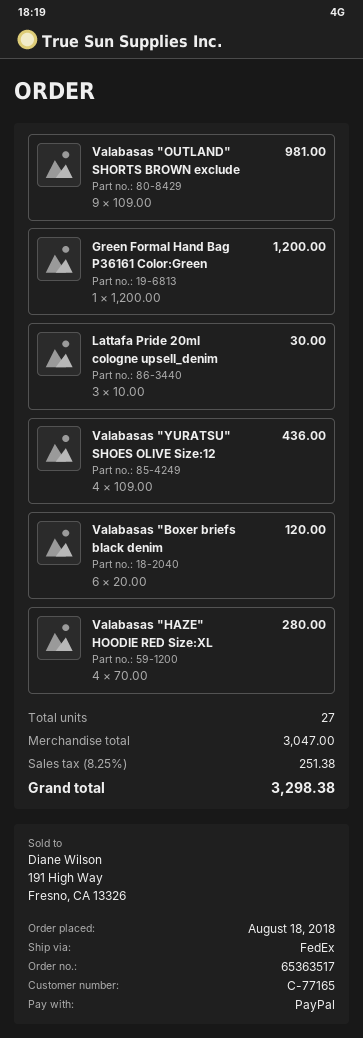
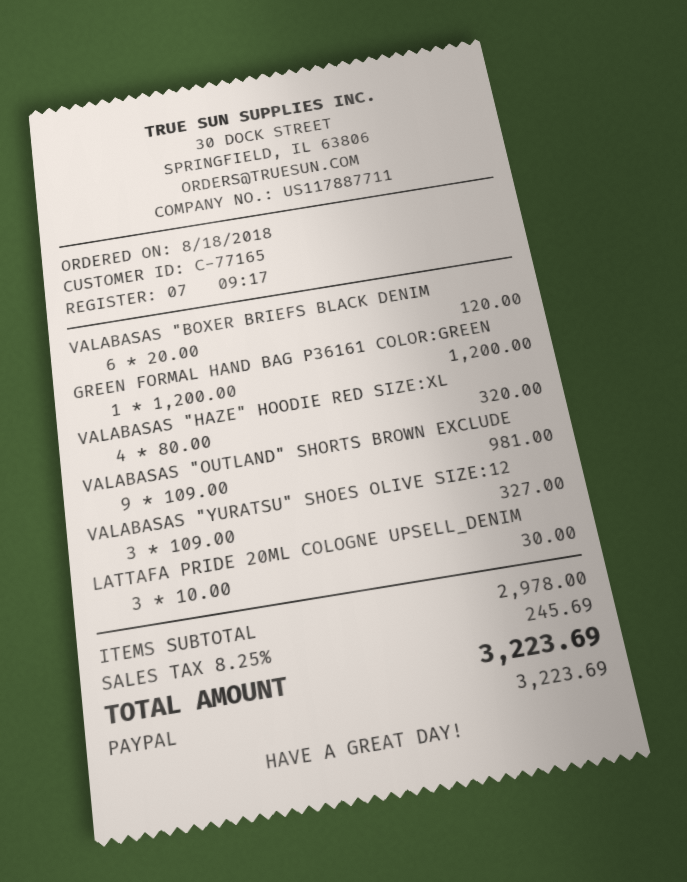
Valabasas "YURATSU" SHOES OLIVE Size:12: 4 x 109.00 = 436.00 -> 3 x 109.00 = 327.00
Valabasas "HAZE" HOODIE RED Size:XL: 4 x 70.00 = 280.00 -> 4 x 80.00 = 320.00
subtotal: 3047.00 -> 2978.00
tax: 8.25% = 251.38 -> 8.25% = 245.69
total: 3298.38 -> 3223.69

